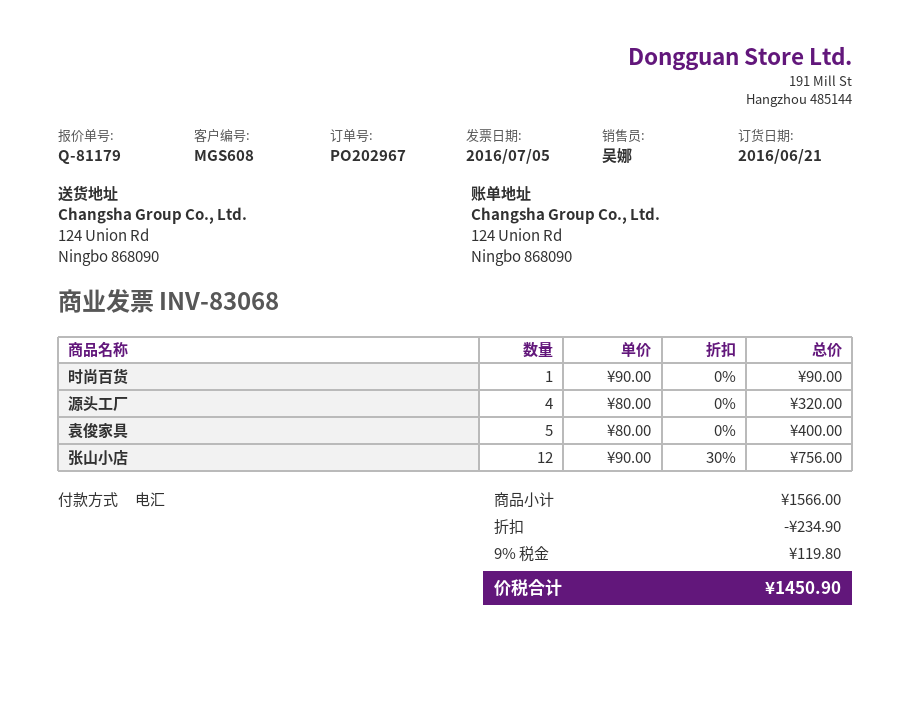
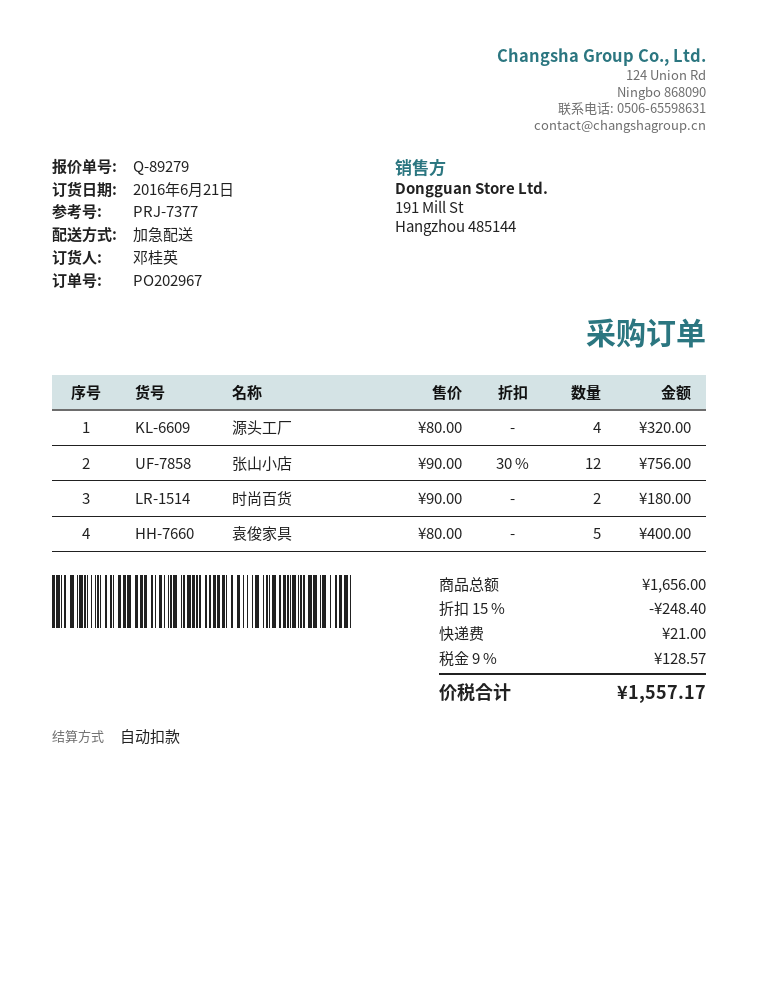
quote number: Q-81179 -> Q-89279
payment method: bank transfer -> direct debit
时尚百货: 1 x 90.00 = 90.00 -> 2 x 90.00 = 180.00
subtotal: 1566.00 -> 1656.00
discount: 234.90 -> 248.40
shipping: none -> 21.00
tax: 9% = 119.80 -> 9% = 128.57
total: 1450.90 -> 1557.17

